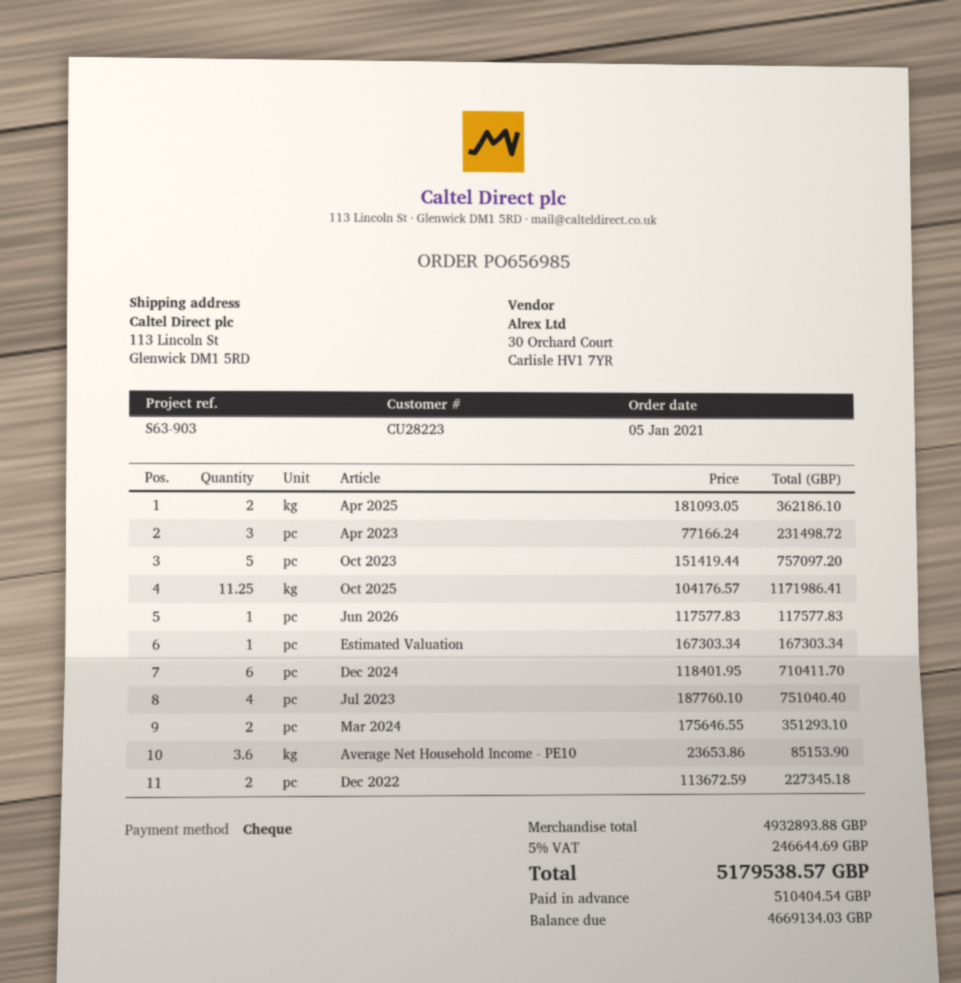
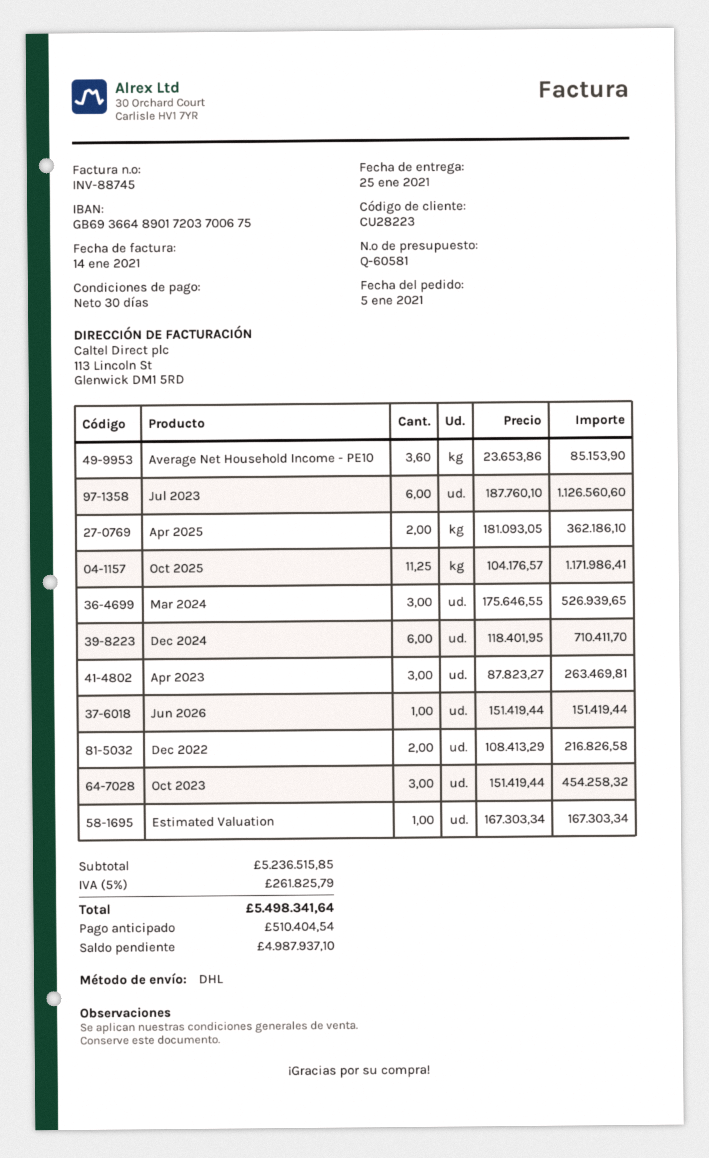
Apr 2023: 3 x 77166.24 = 231498.72 -> 3 x 87823.27 = 263469.81
Oct 2023: 5 x 151419.44 = 757097.20 -> 3 x 151419.44 = 454258.32
Jun 2026: 1 x 117577.83 = 117577.83 -> 1 x 151419.44 = 151419.44
Jul 2023: 4 x 187760.10 = 751040.40 -> 6 x 187760.10 = 1126560.60
Mar 2024: 2 x 175646.55 = 351293.10 -> 3 x 175646.55 = 526939.65
Dec 2022: 2 x 113672.59 = 227345.18 -> 2 x 108413.29 = 216826.58
subtotal: 4932893.88 -> 5236515.85
tax: 5% = 246644.69 -> 5% = 261825.79
total: 5179538.57 -> 5498341.64
balance: 4669134.03 -> 4987937.10

